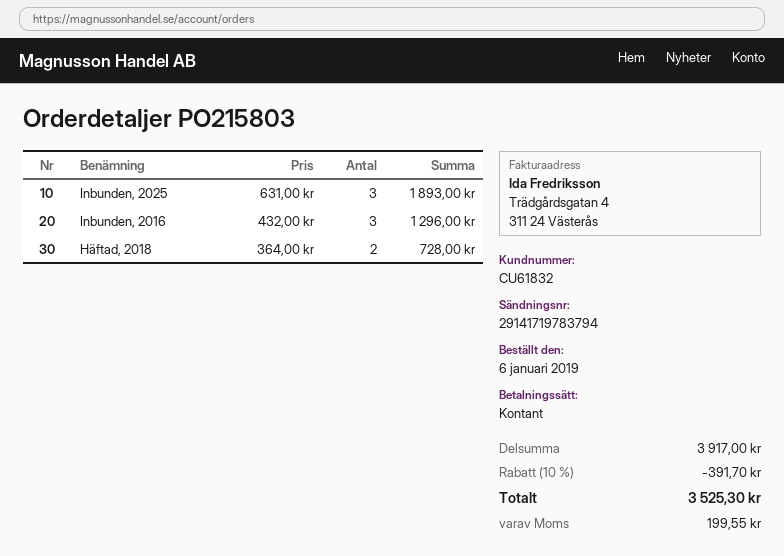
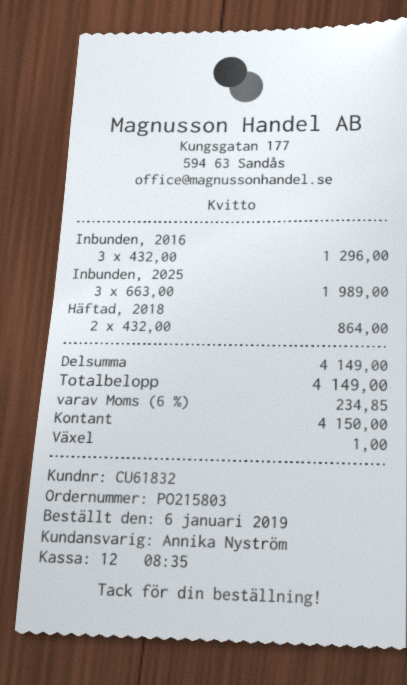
Inbunden, 2025: 3 x 631.00 = 1893.00 -> 3 x 663.00 = 1989.00
Häftad, 2018: 2 x 364.00 = 728.00 -> 2 x 432.00 = 864.00
subtotal: 3917.00 -> 4149.00
discount: 10% = 391.70 -> none
tax: 199.55 -> 234.85
total: 3525.30 -> 4149.00

